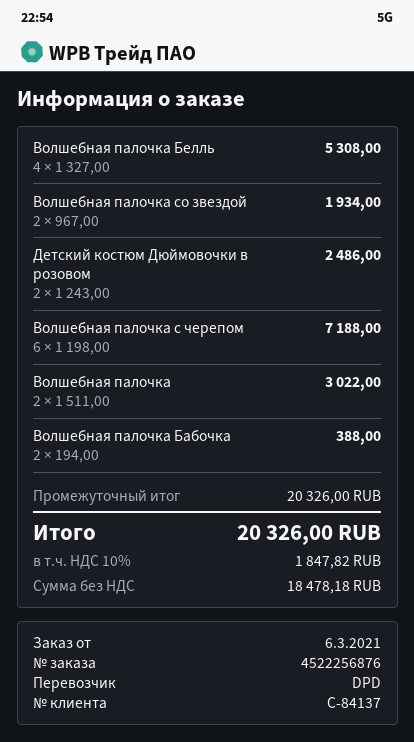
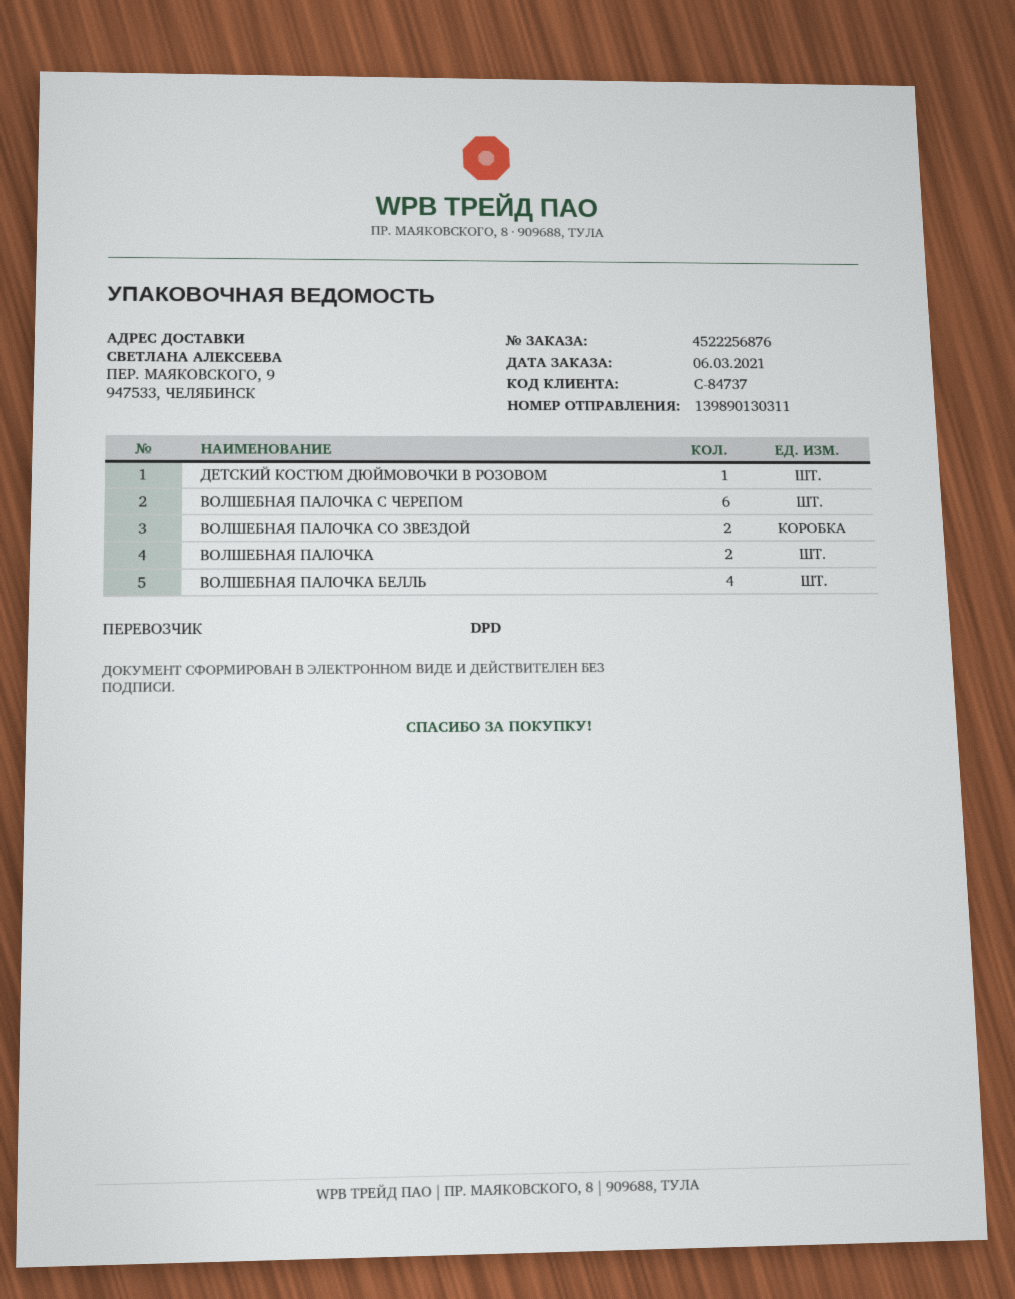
customer number: C-84137 -> C-84737
Детский костюм Дюймовочки в розовом: 2 -> 1
Волшебная палочка Бабочка: 2 -> none

